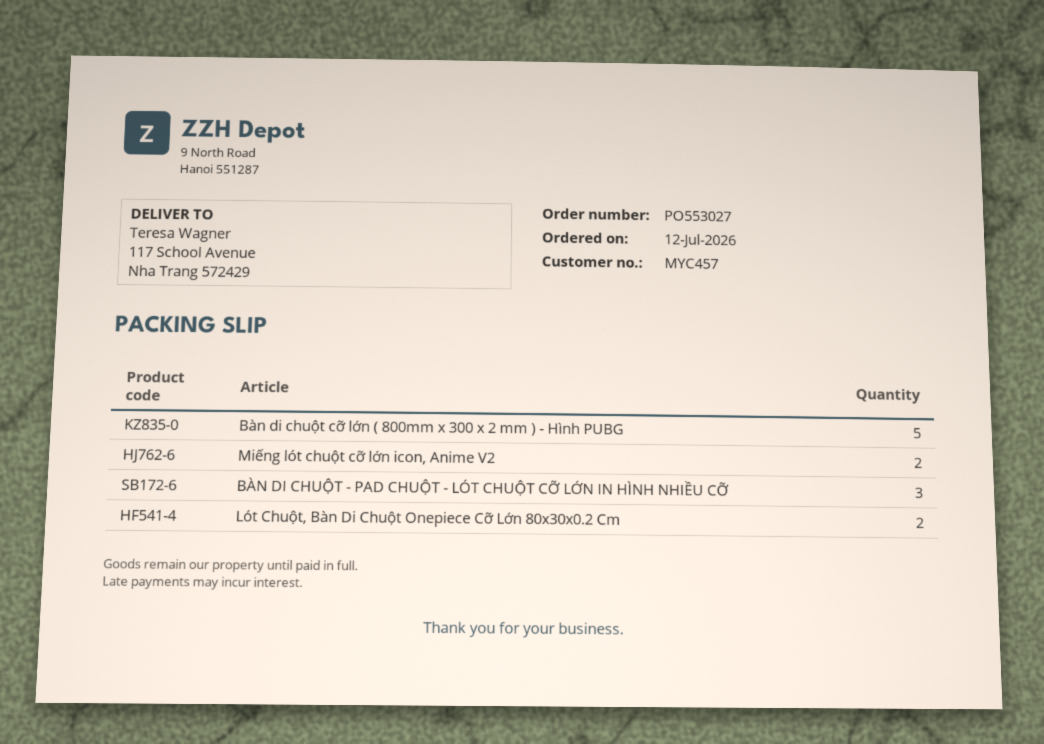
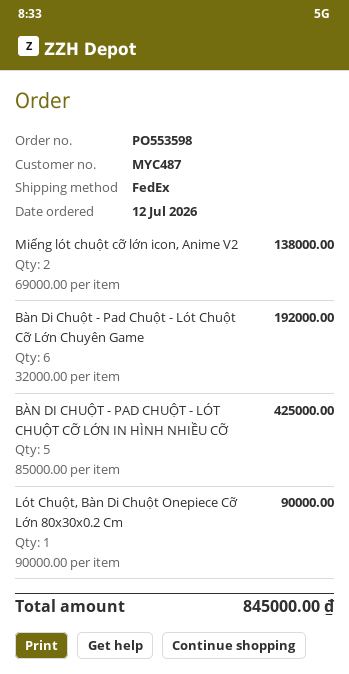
order number: PO553027 -> PO553598
customer number: MYC457 -> MYC487
Bàn di chuột cỡ lớn ( 800mm x 300 x 2 mm ) - Hình PUBG: 5 -> none
BÀN DI CHUỘT - PAD CHUỘT - LÓT CHUỘT CỠ LỚN IN HÌNH NHIỀU CỠ: 3 -> 5
Lót Chuột, Bàn Di Chuột Onepiece Cỡ Lớn 80x30x0.2 Cm: 2 -> 1
Bàn Di Chuột - Pad Chuột - Lót Chuột Cỡ Lớn Chuyên Game: none -> 6

